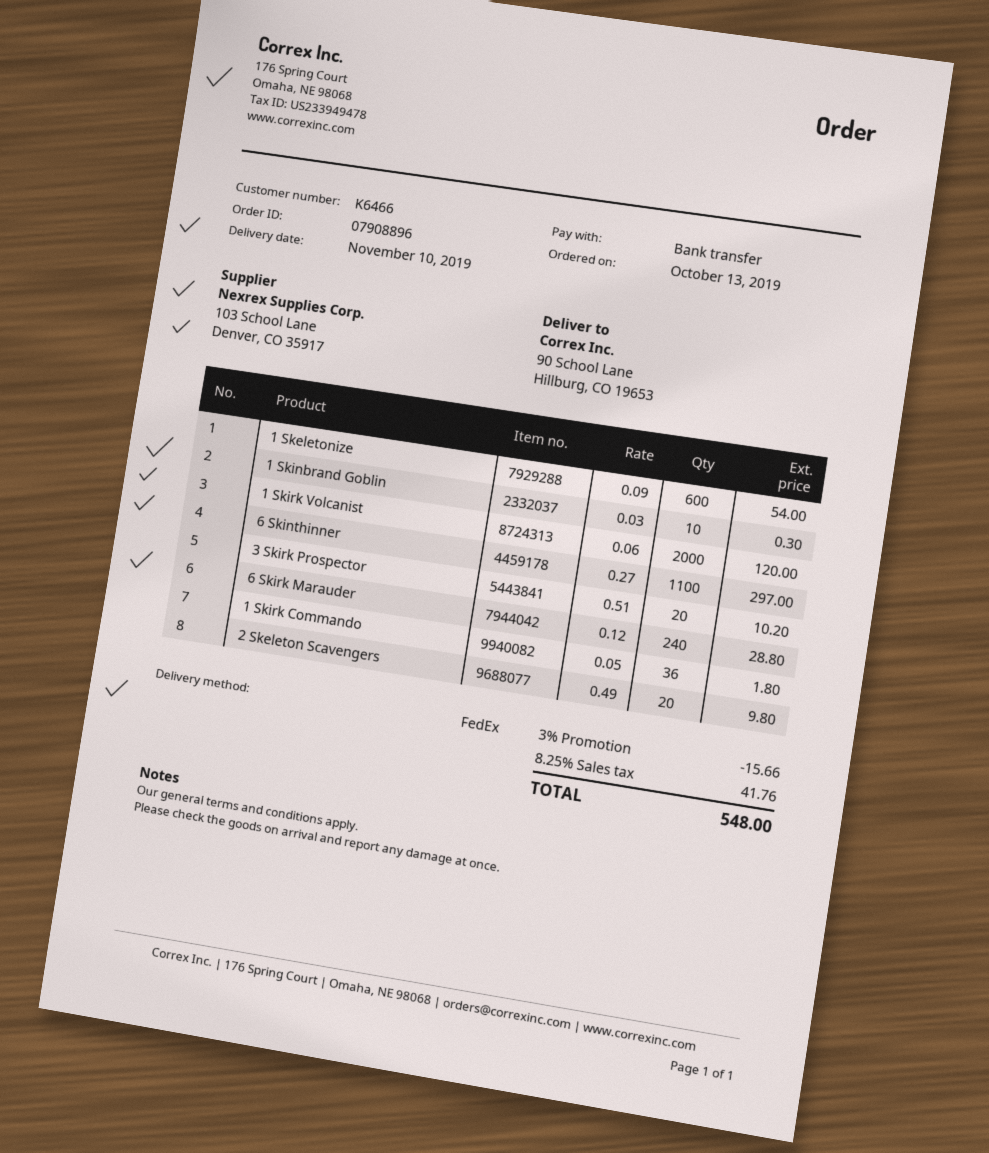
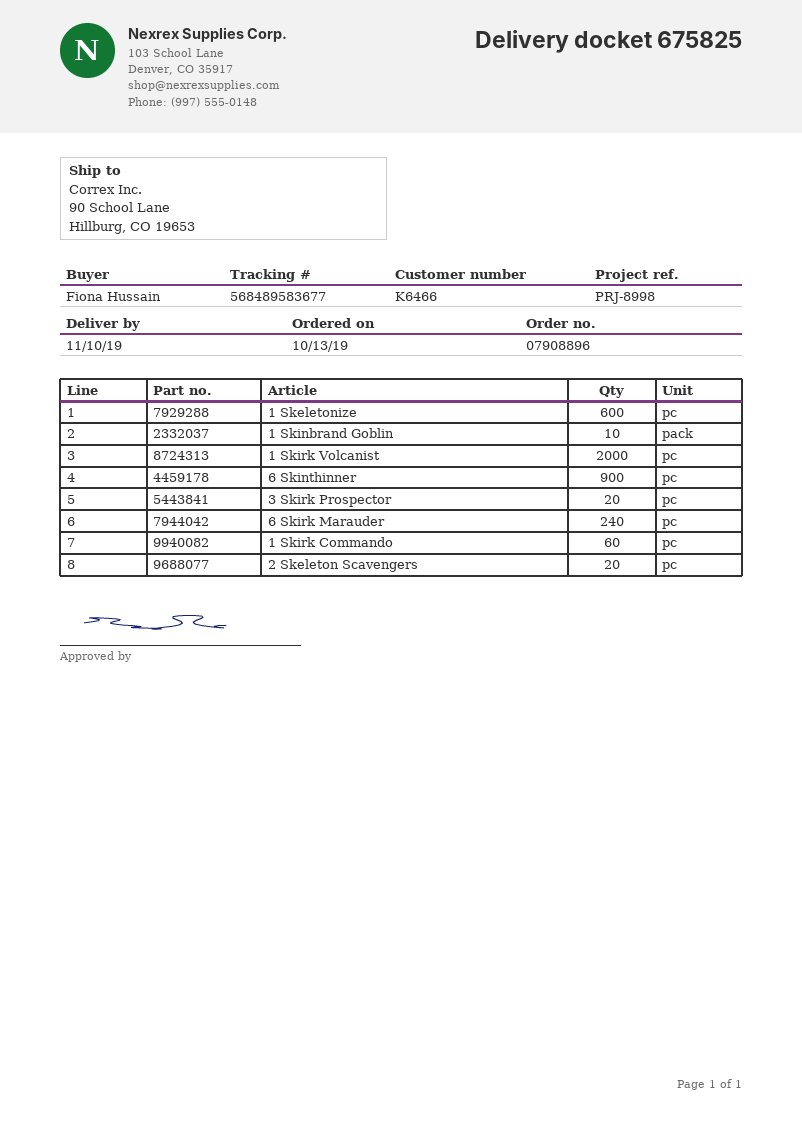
6 Skinthinner: 1100 -> 900
1 Skirk Commando: 36 -> 60

